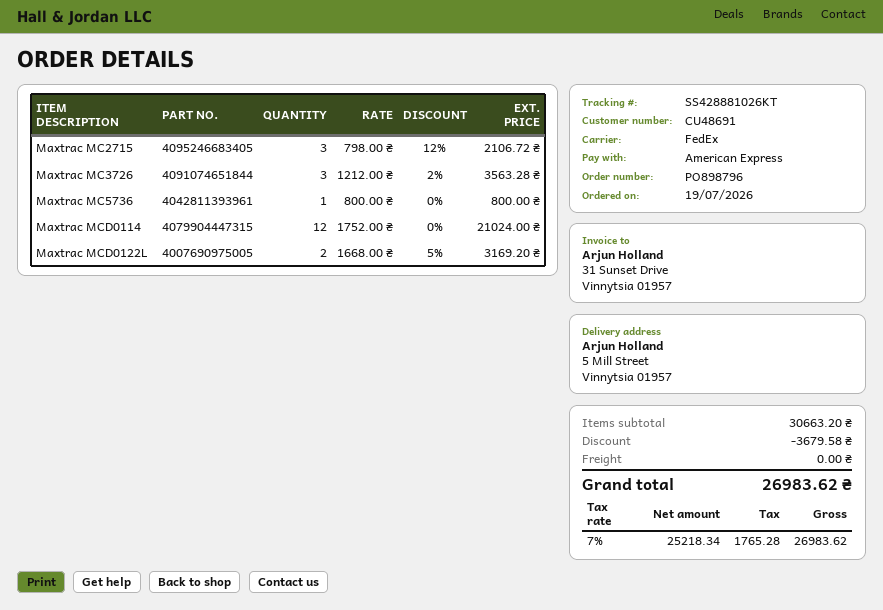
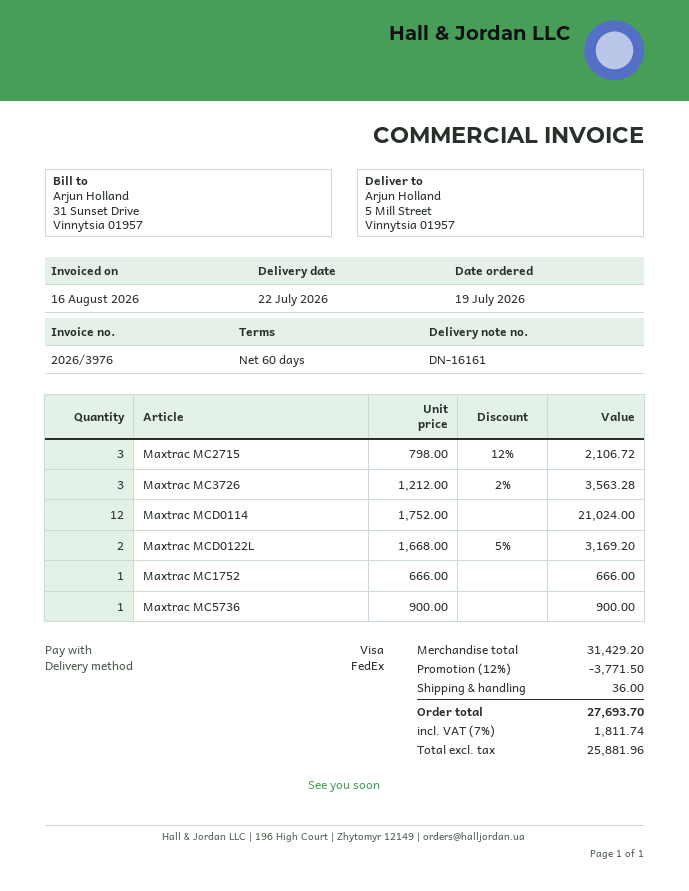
payment method: American Express -> Visa
Maxtrac MC5736: 1 x 800.00 = 800.00 -> 1 x 900.00 = 900.00
Maxtrac MC1752: none -> 1 x 666.00 = 666.00
subtotal: 30663.20 -> 31429.20
discount: 3679.58 -> 3771.50
shipping: 0.00 -> 36.00
net: 25218.34 -> 25881.96
tax: 7% = 1765.28 -> 7% = 1811.74
total: 26983.62 -> 27693.70

